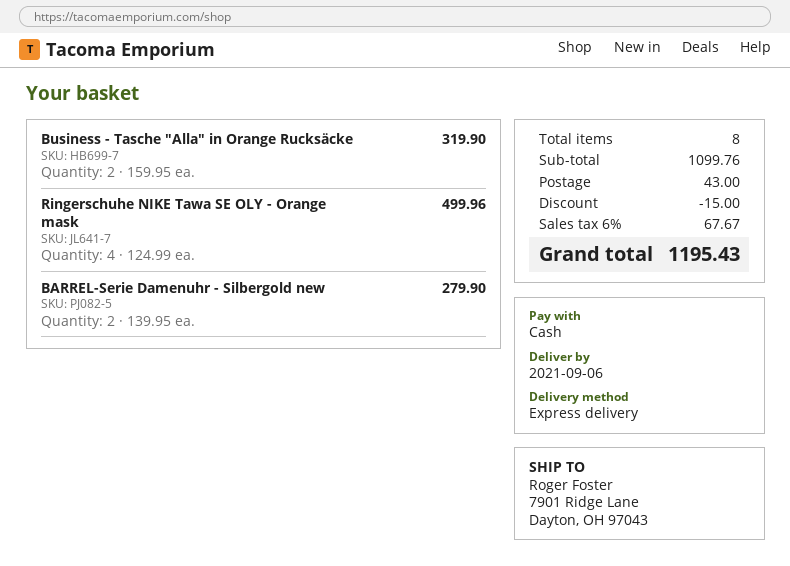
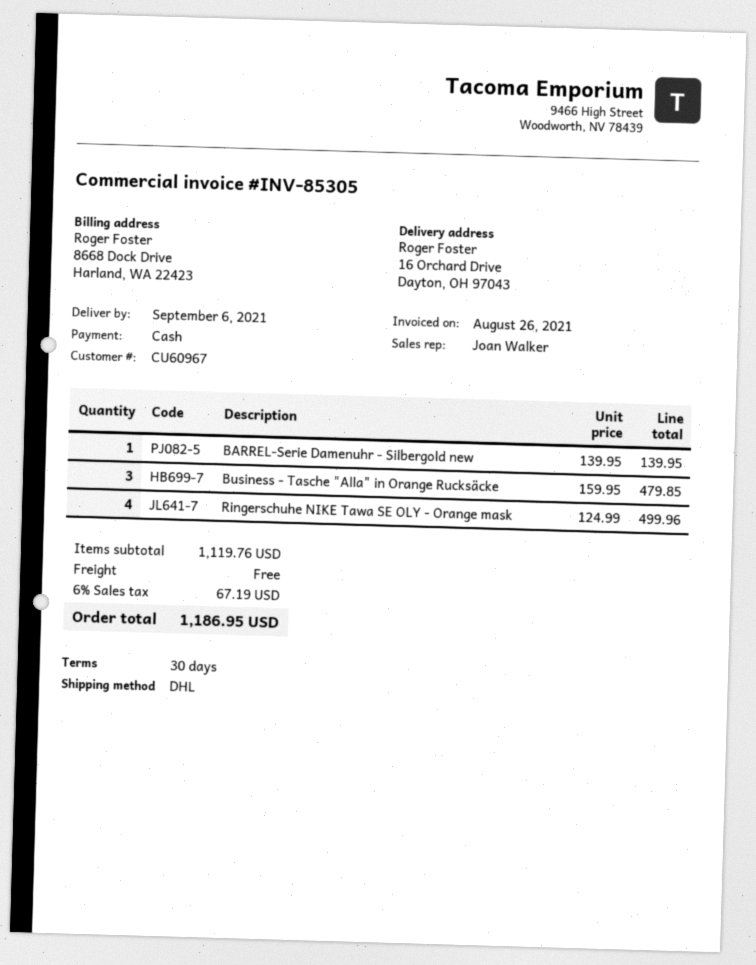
shipping method: express -> DHL
ship to: 7901 Ridge Lane, Dayton, OH 97043 -> 16 Orchard Drive, Dayton, OH 97043
Business - Tasche "Alla" in Orange Rucksäcke: 2 x 159.95 = 319.90 -> 3 x 159.95 = 479.85
BARREL-Serie Damenuhr - Silbergold new: 2 x 139.95 = 279.90 -> 1 x 139.95 = 139.95
subtotal: 1099.76 -> 1119.76
discount: 15.00 -> none
shipping: 43.00 -> 0.00
tax: 6% = 67.67 -> 6% = 67.19
total: 1195.43 -> 1186.95

